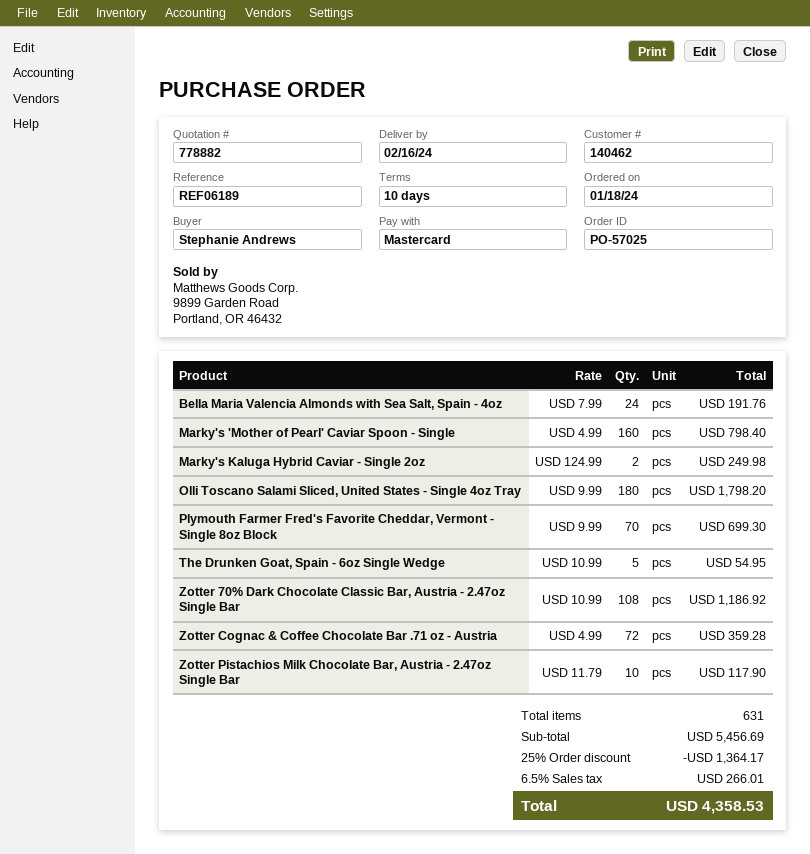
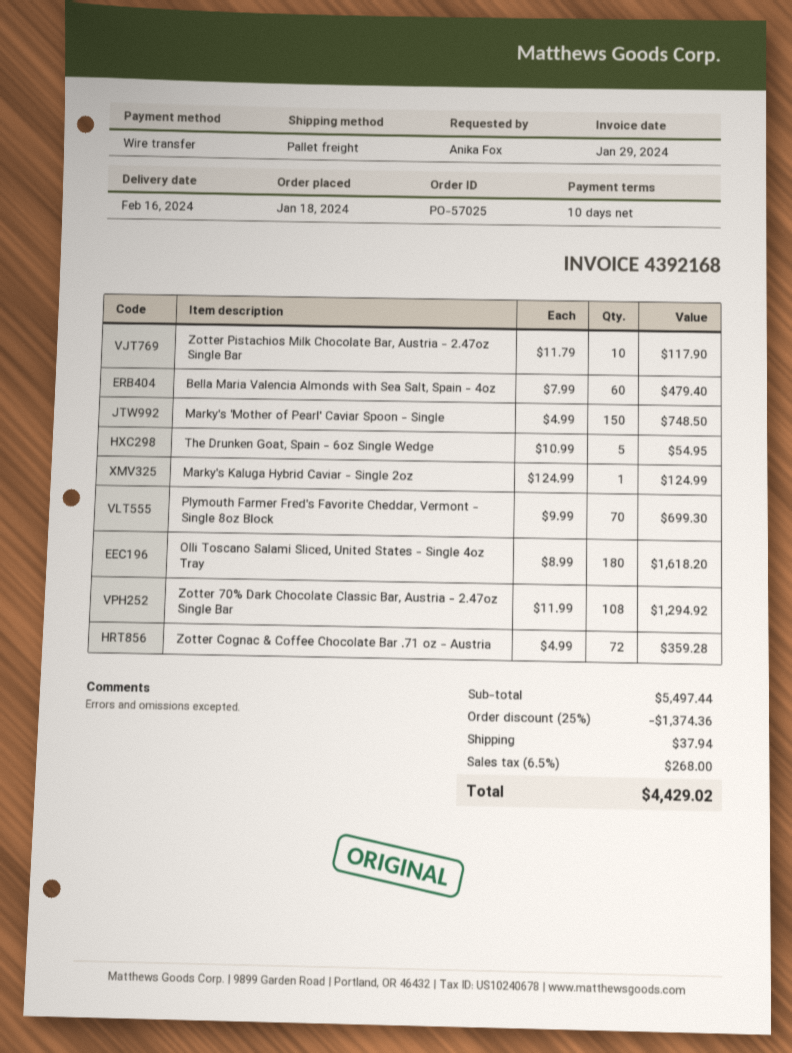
ordered by: Stephanie Andrews -> Anika Fox
payment method: Mastercard -> bank transfer
Bella Maria Valencia Almonds with Sea Salt, Spain - 4oz: 24 x 7.99 = 191.76 -> 60 x 7.99 = 479.40
Marky's 'Mother of Pearl' Caviar Spoon - Single: 160 x 4.99 = 798.40 -> 150 x 4.99 = 748.50
Marky's Kaluga Hybrid Caviar - Single 2oz: 2 x 124.99 = 249.98 -> 1 x 124.99 = 124.99
Olli Toscano Salami Sliced, United States - Single 4oz Tray: 180 x 9.99 = 1798.20 -> 180 x 8.99 = 1618.20
Zotter 70% Dark Chocolate Classic Bar, Austria - 2.47oz Single Bar: 108 x 10.99 = 1186.92 -> 108 x 11.99 = 1294.92
subtotal: 5456.69 -> 5497.44
discount: 25% = 1364.17 -> 25% = 1374.36
shipping: none -> 37.94
tax: 6.5% = 266.01 -> 6.5% = 268.00
total: 4358.53 -> 4429.02

